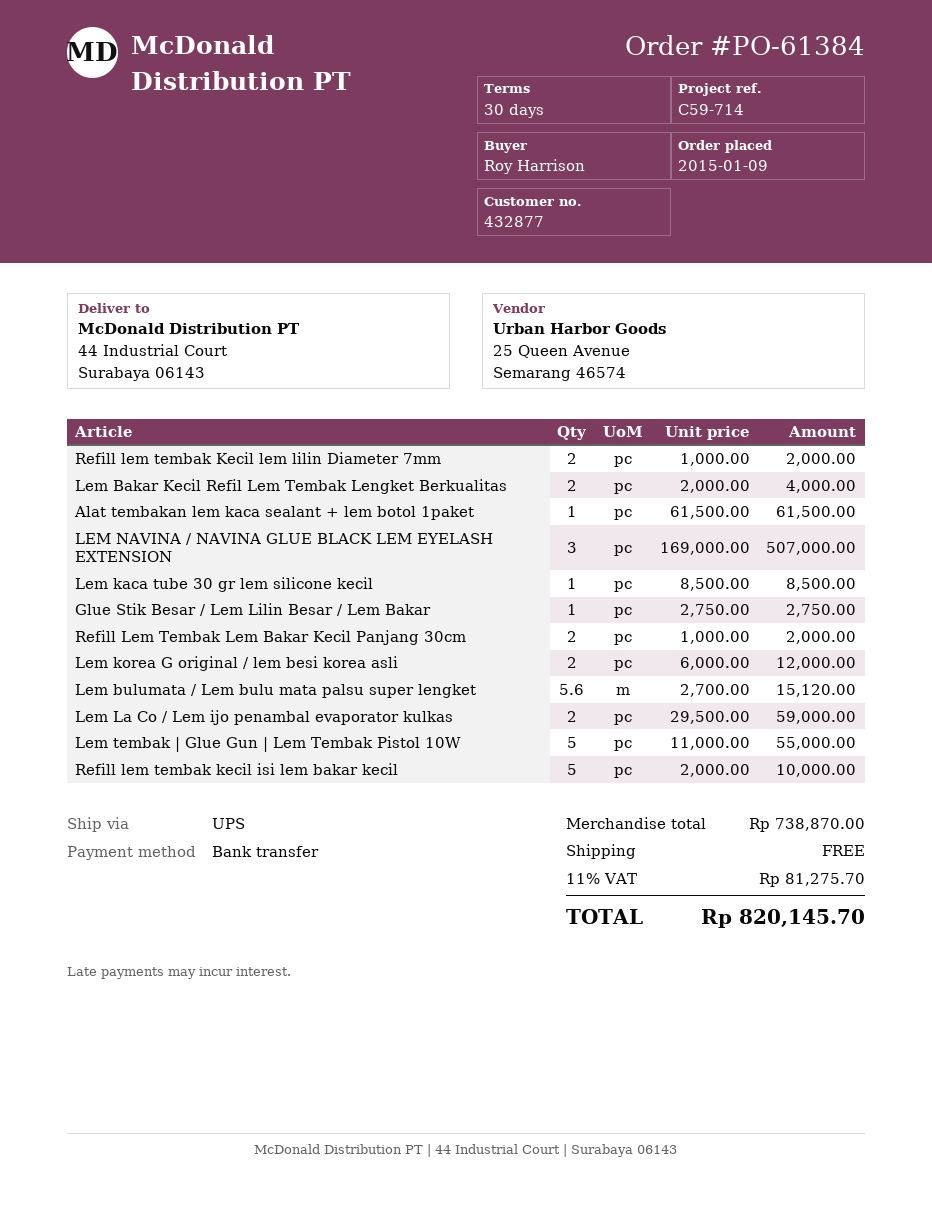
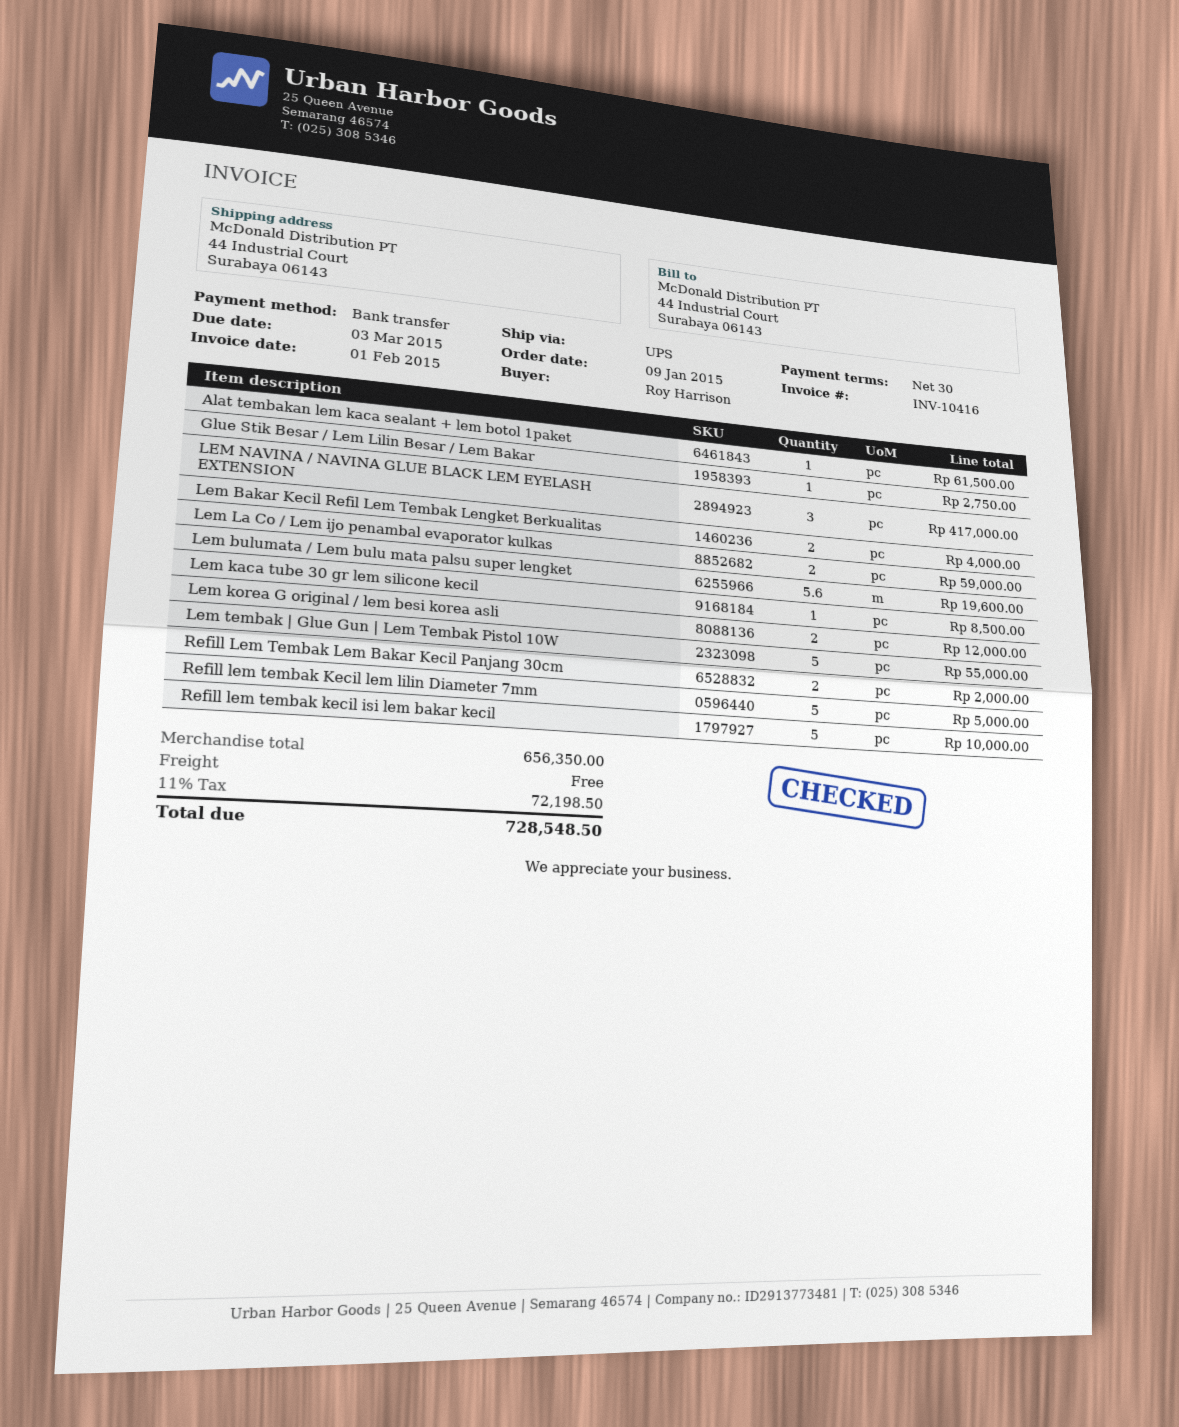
Refill lem tembak Kecil lem lilin Diameter 7mm: 2 for 2000.00 -> 5 for 5000.00
LEM NAVINA / NAVINA GLUE BLACK LEM EYELASH EXTENSION: 3 for 507000.00 -> 3 for 417000.00
Lem bulumata / Lem bulu mata palsu super lengket: 5.6 for 15120.00 -> 5.6 for 19600.00
subtotal: 738870.00 -> 656350.00
tax: 11% = 81275.70 -> 11% = 72198.50
total: 820145.70 -> 728548.50

